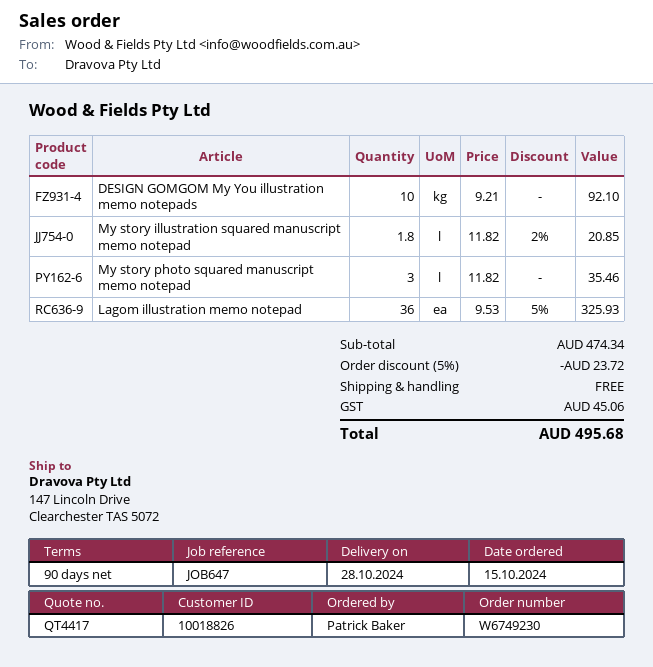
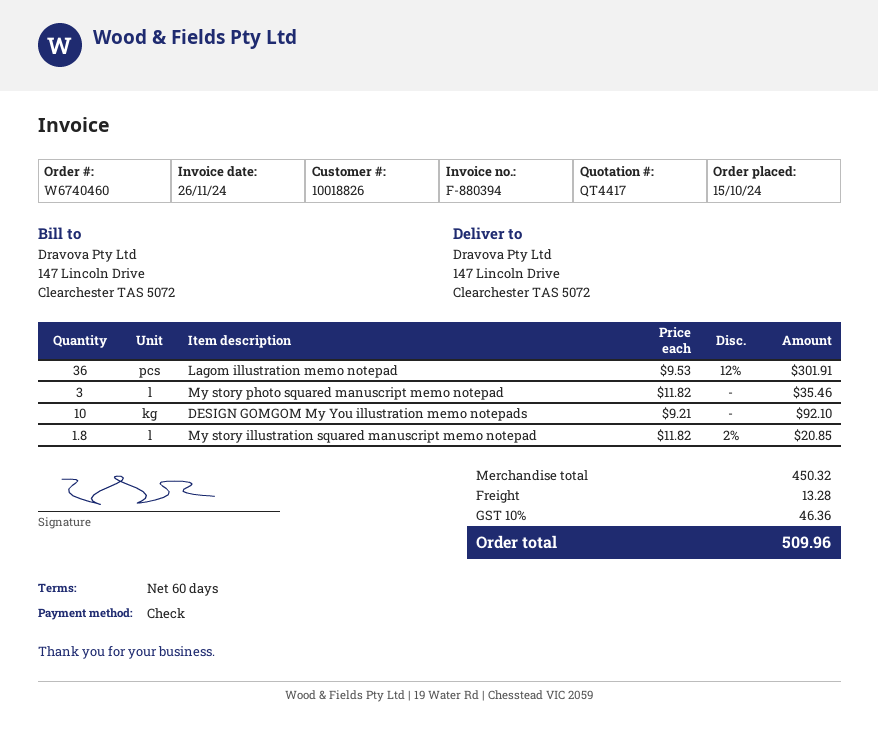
order number: W6749230 -> W6740460
payment terms: 90 days -> 60 days
Lagom illustration memo notepad: 36 x 9.53 - 5% = 325.93 -> 36 x 9.53 - 12% = 301.91
subtotal: 474.34 -> 450.32
discount: 5% = 23.72 -> none
shipping: 0.00 -> 13.28
tax: 45.06 -> 46.36
total: 495.68 -> 509.96

